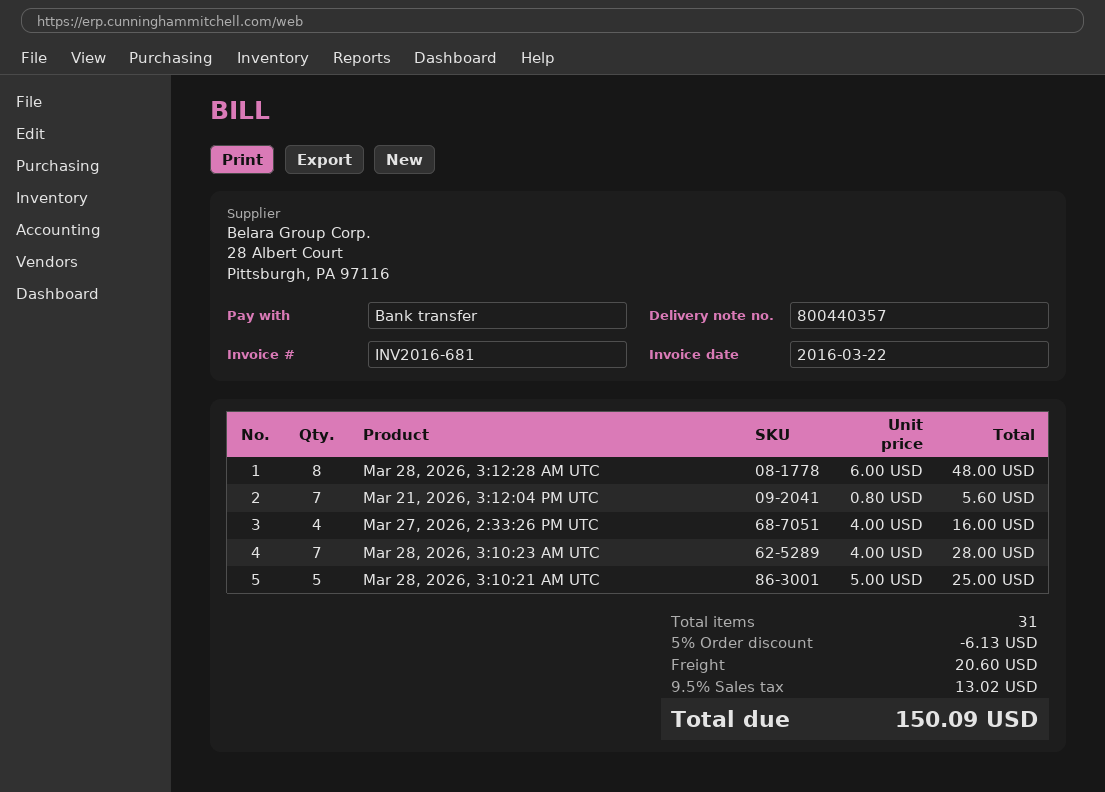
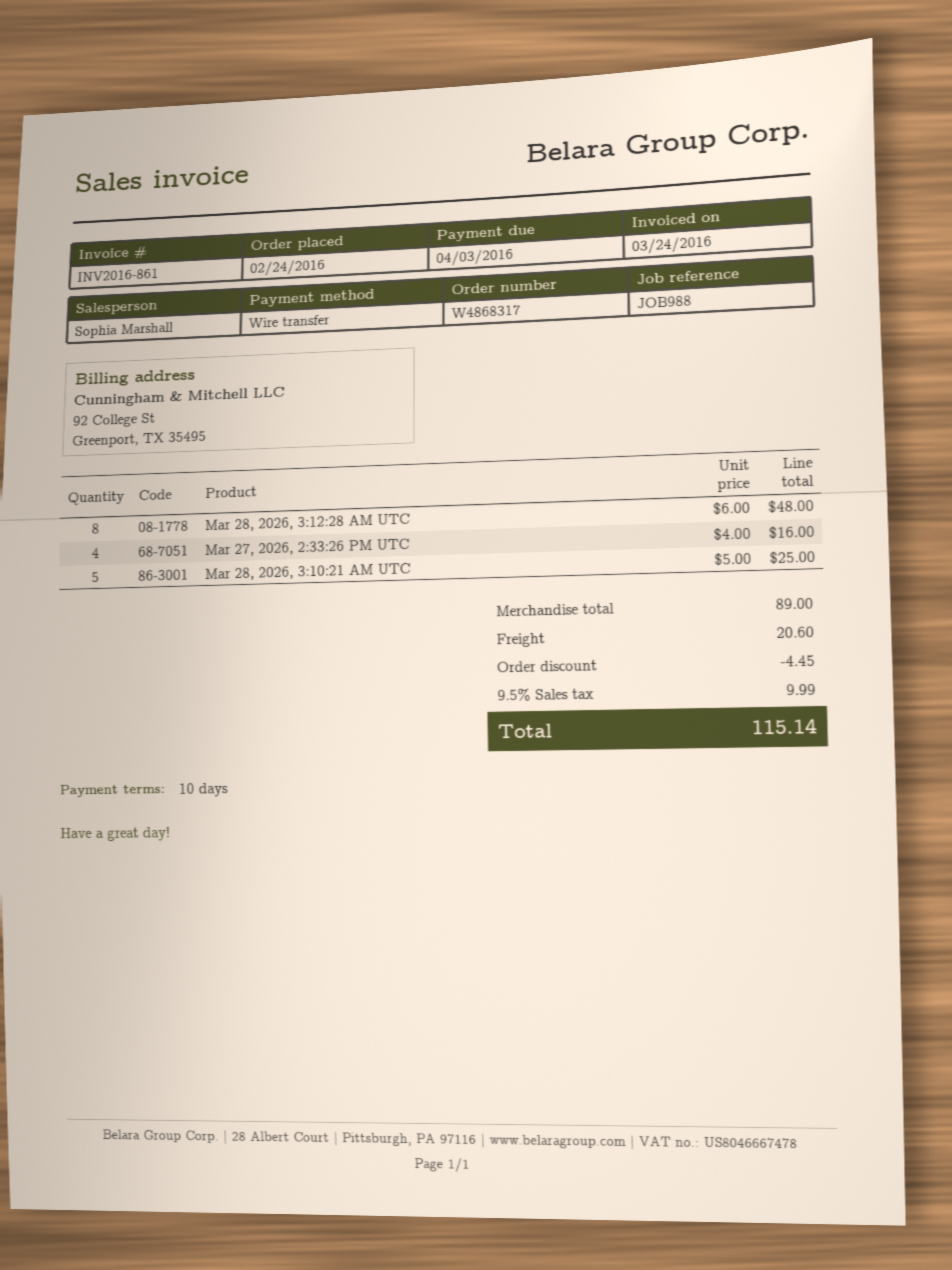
invoice number: INV2016-681 -> INV2016-861
invoice date: 2016-03-22 -> 2016-03-24
Mar 21, 2026, 3:12:04 PM UTC: 7 x 0.80 = 5.60 -> none
Mar 28, 2026, 3:10:23 AM UTC: 7 x 4.00 = 28.00 -> none
discount: 6.13 -> 4.45
tax: 9.5% = 13.02 -> 9.5% = 9.99
total: 150.09 -> 115.14

